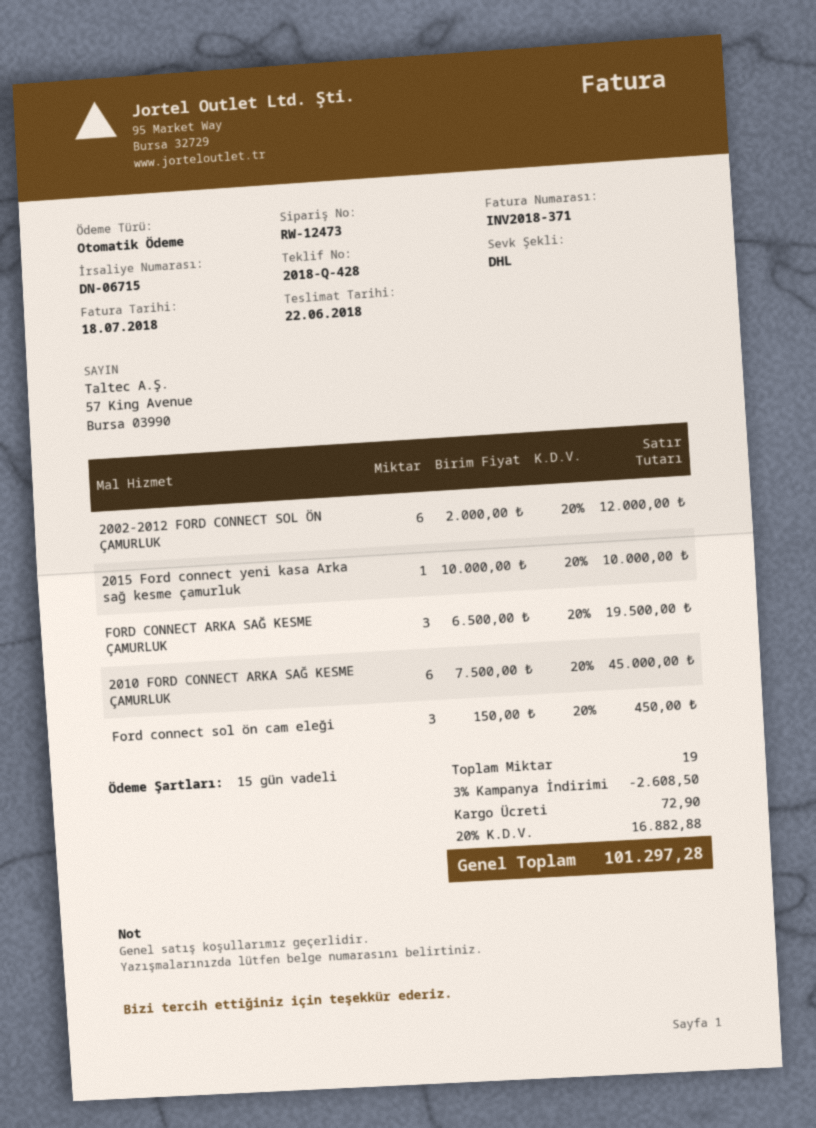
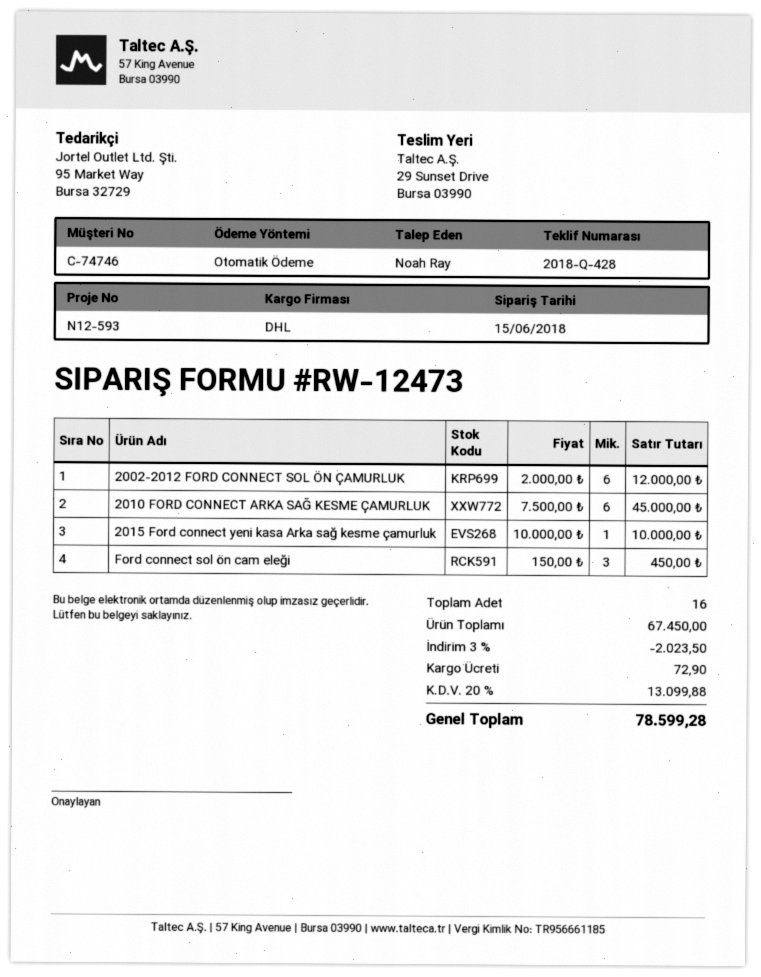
FORD CONNECT ARKA SAĞ KESME ÇAMURLUK: 3 x 6500.00 = 19500.00 -> none
total quantity: 19 -> 16
discount: 3% = 2608.50 -> 3% = 2023.50
tax: 20% = 16882.88 -> 20% = 13099.88
total: 101297.28 -> 78599.28

